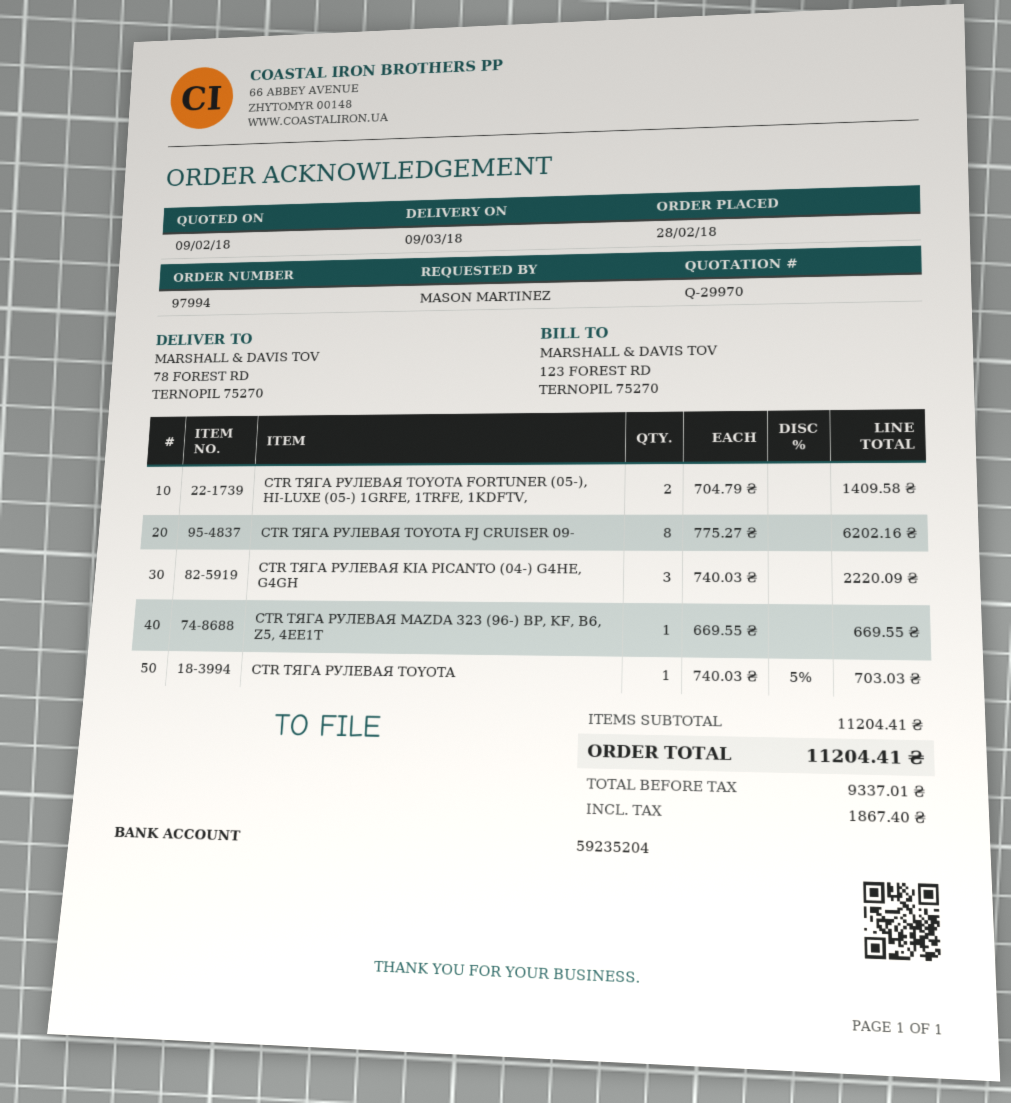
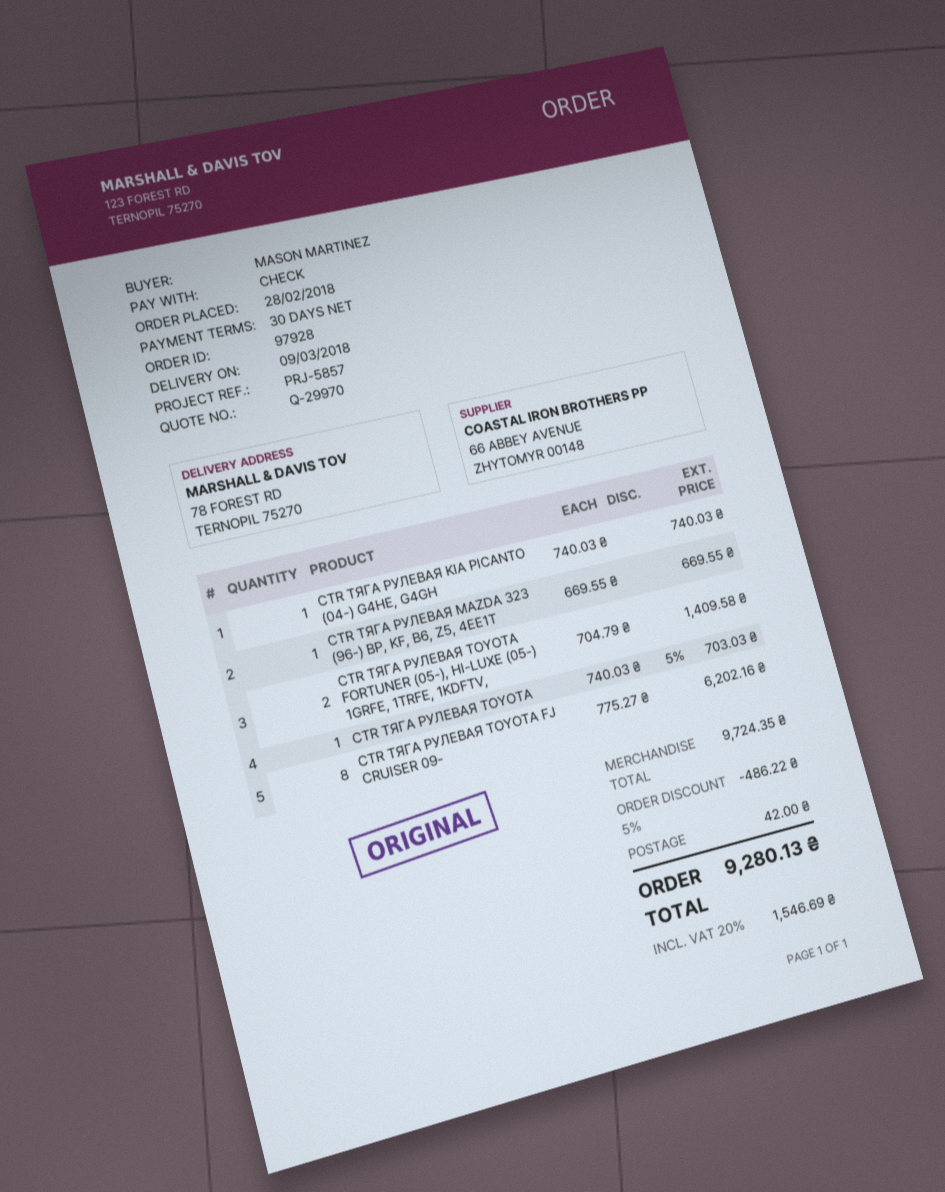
order number: 97994 -> 97928
CTR ТЯГА РУЛЕВАЯ KIA PICANTO (04-) G4HE, G4GH: 3 x 740.03 = 2220.09 -> 1 x 740.03 = 740.03
subtotal: 11204.41 -> 9724.35
discount: none -> 5% = 486.22
shipping: none -> 42.00
tax: 1867.40 -> 1546.69
total: 11204.41 -> 9280.13

